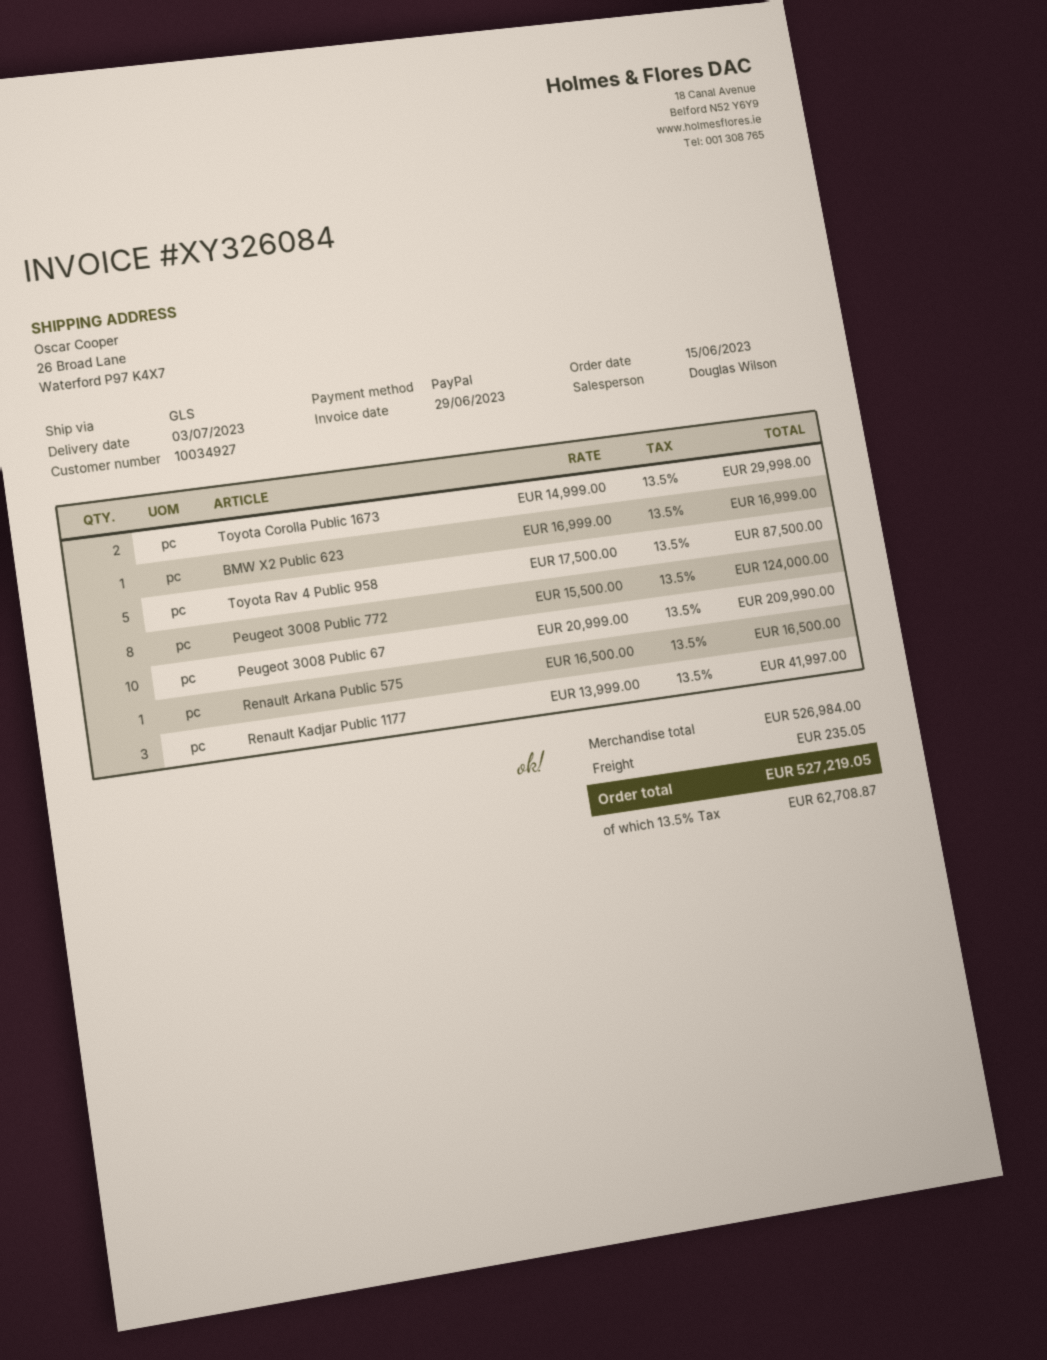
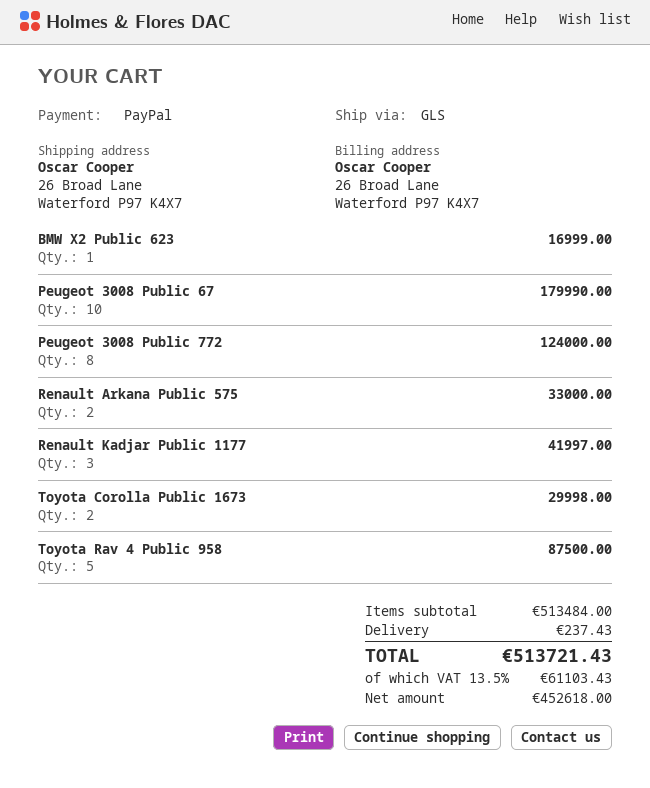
Peugeot 3008 Public 67: 10 for 209990.00 -> 10 for 179990.00
Renault Arkana Public 575: 1 for 16500.00 -> 2 for 33000.00
subtotal: 526984.00 -> 513484.00
shipping: 235.05 -> 237.43
tax: 13.5% = 62708.87 -> 13.5% = 61103.43
total: 527219.05 -> 513721.43

